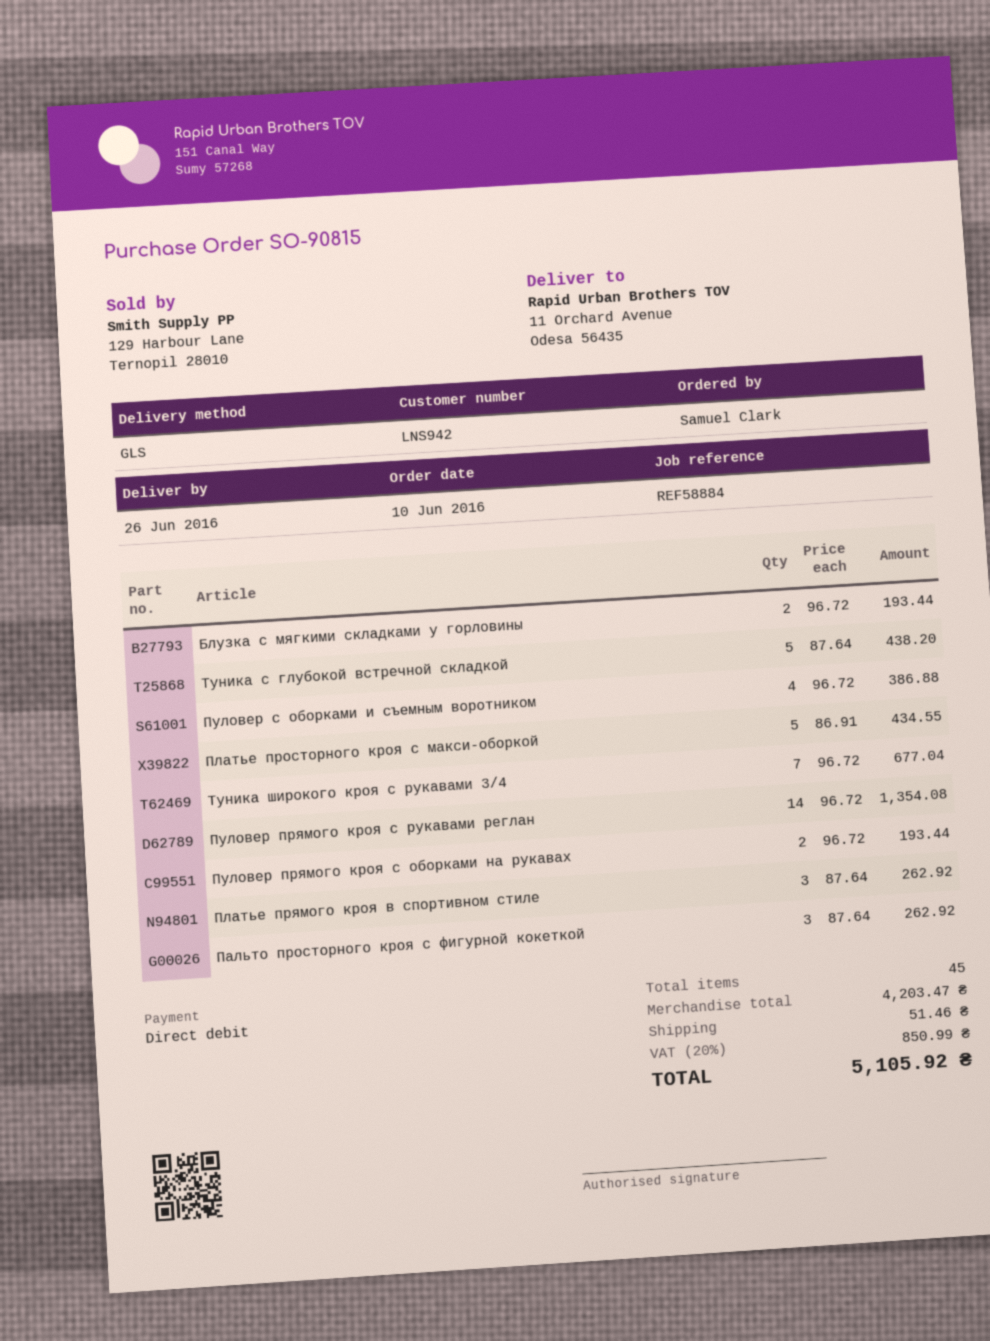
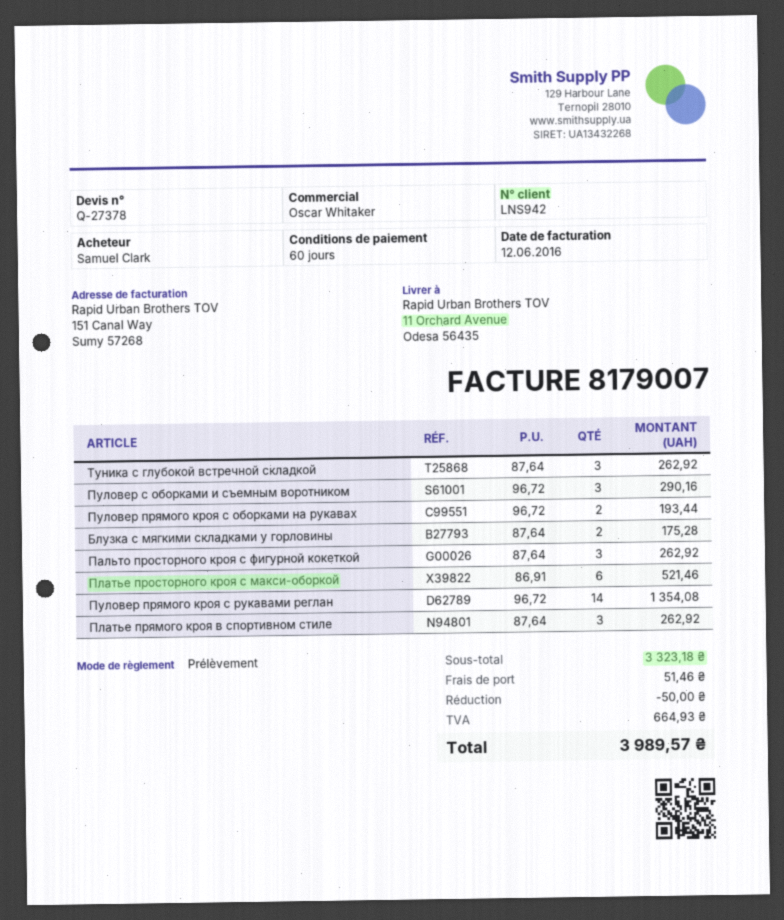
Блузка с мягкими складками у горловины: 2 x 96.72 = 193.44 -> 2 x 87.64 = 175.28
Туника с глубокой встречной складкой: 5 x 87.64 = 438.20 -> 3 x 87.64 = 262.92
Пуловер с оборками и съемным воротником: 4 x 96.72 = 386.88 -> 3 x 96.72 = 290.16
Платье просторного кроя с макси-оборкой: 5 x 86.91 = 434.55 -> 6 x 86.91 = 521.46
Туника широкого кроя с рукавами 3/4: 7 x 96.72 = 677.04 -> none
subtotal: 4203.47 -> 3323.18
discount: none -> 50.00
tax: 850.99 -> 664.93
total: 5105.92 -> 3989.57

